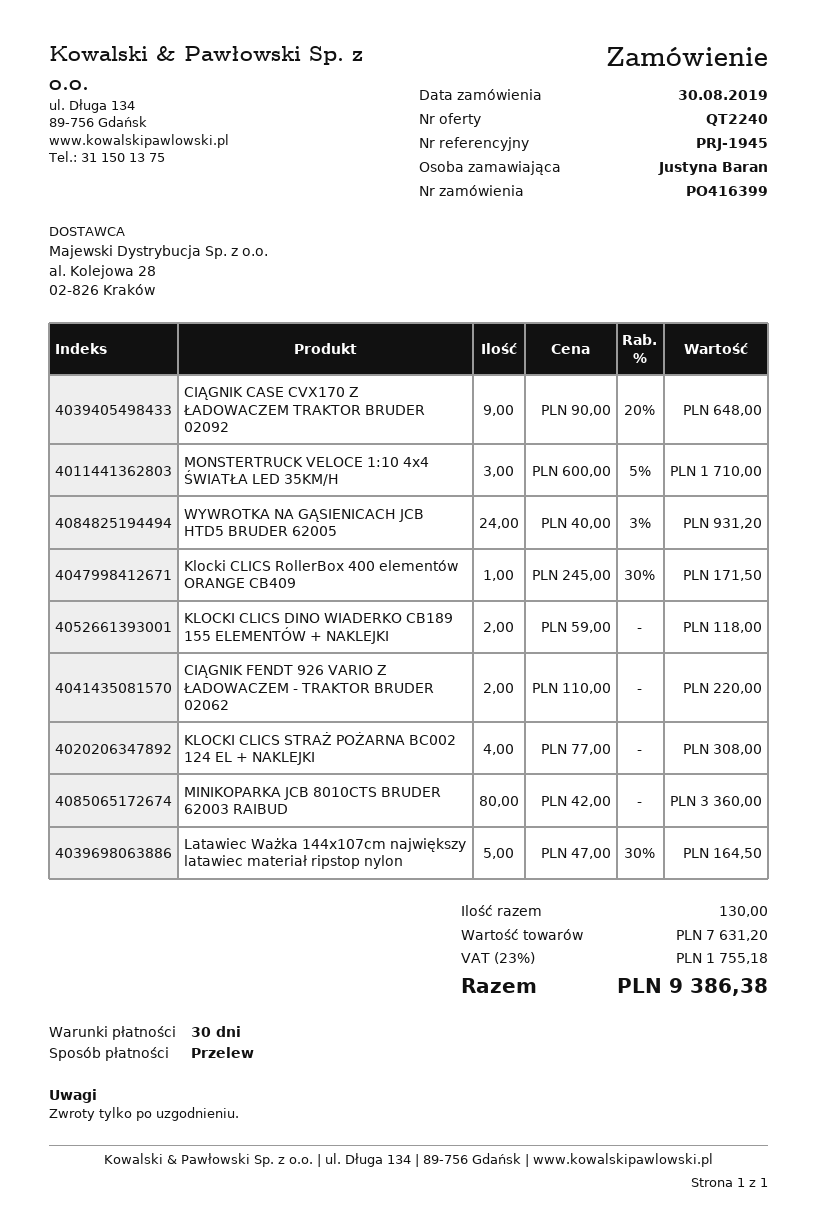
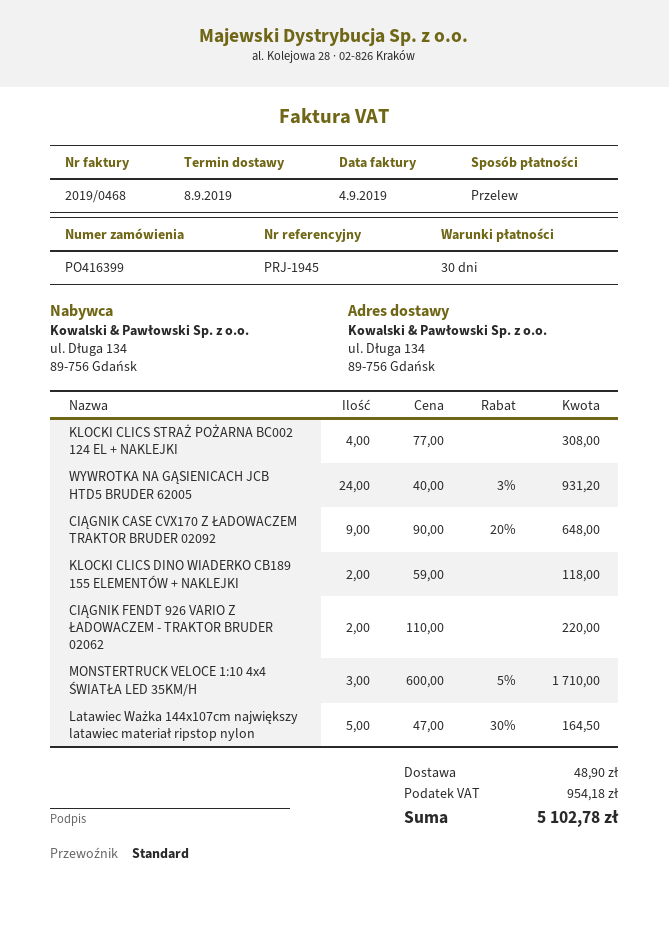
Klocki CLICS RollerBox 400 elementów ORANGE CB409: 1 x 245.00 - 30% = 171.50 -> none
MINIKOPARKA JCB 8010CTS BRUDER 62003 RAIBUD: 80 x 42.00 = 3360.00 -> none
shipping: none -> 48.90
tax: 1755.18 -> 954.18
total: 9386.38 -> 5102.78

